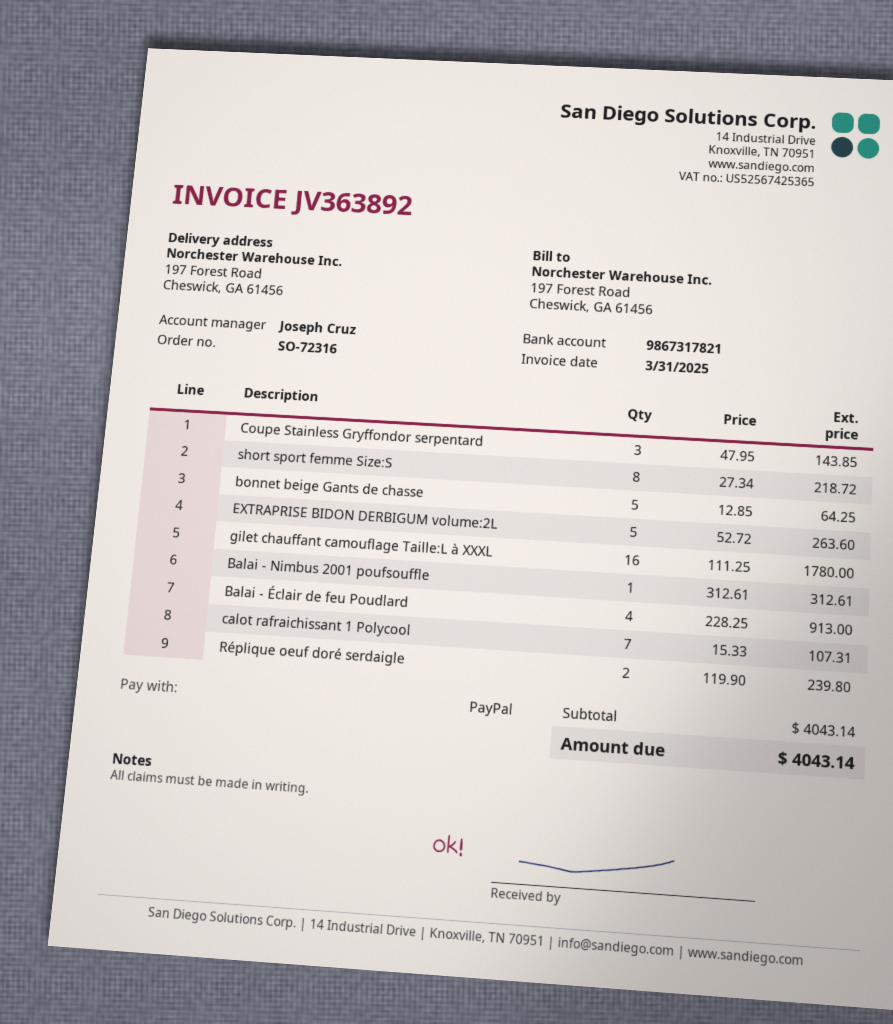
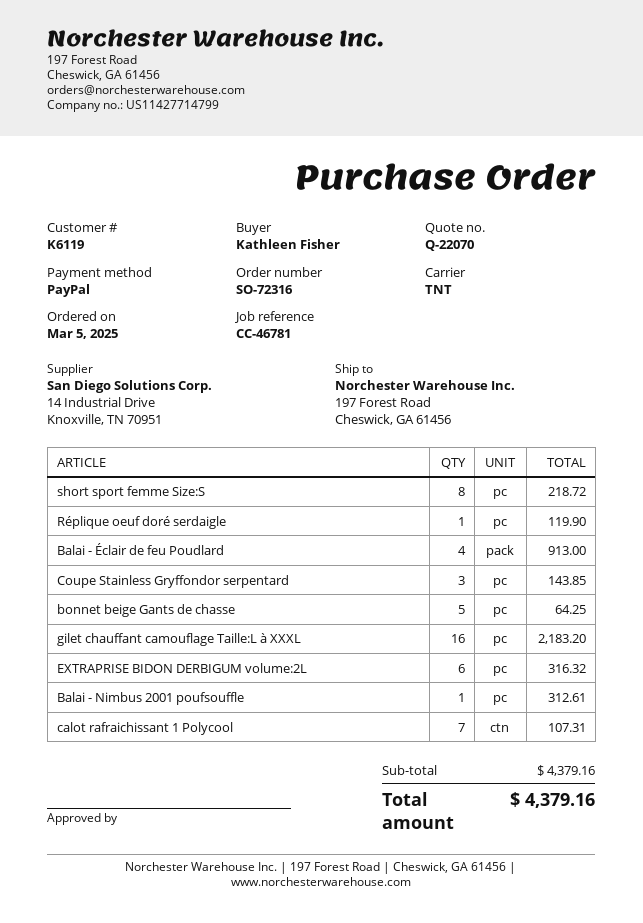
EXTRAPRISE BIDON DERBIGUM volume:2L: 5 for 263.60 -> 6 for 316.32
gilet chauffant camouflage Taille:L à XXXL: 16 for 1780.00 -> 16 for 2183.20
Réplique oeuf doré serdaigle: 2 for 239.80 -> 1 for 119.90
subtotal: 4043.14 -> 4379.16
total: 4043.14 -> 4379.16

